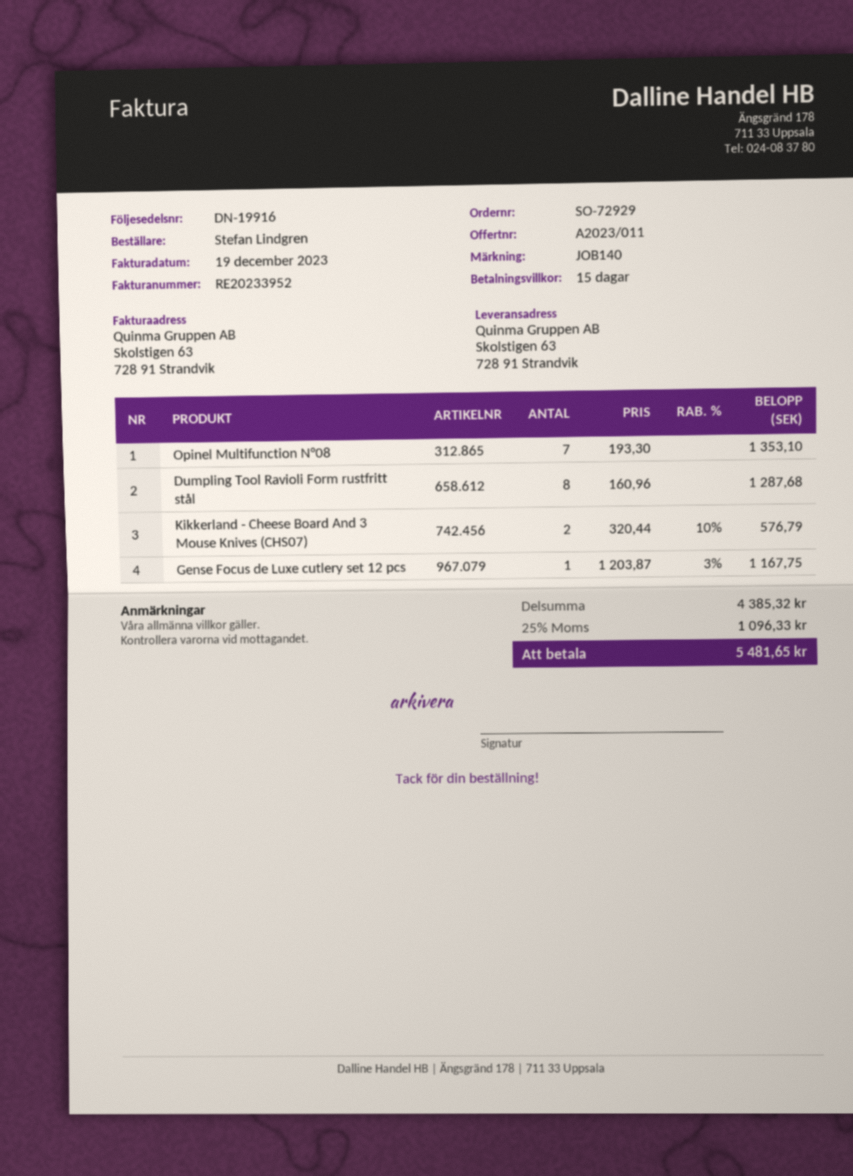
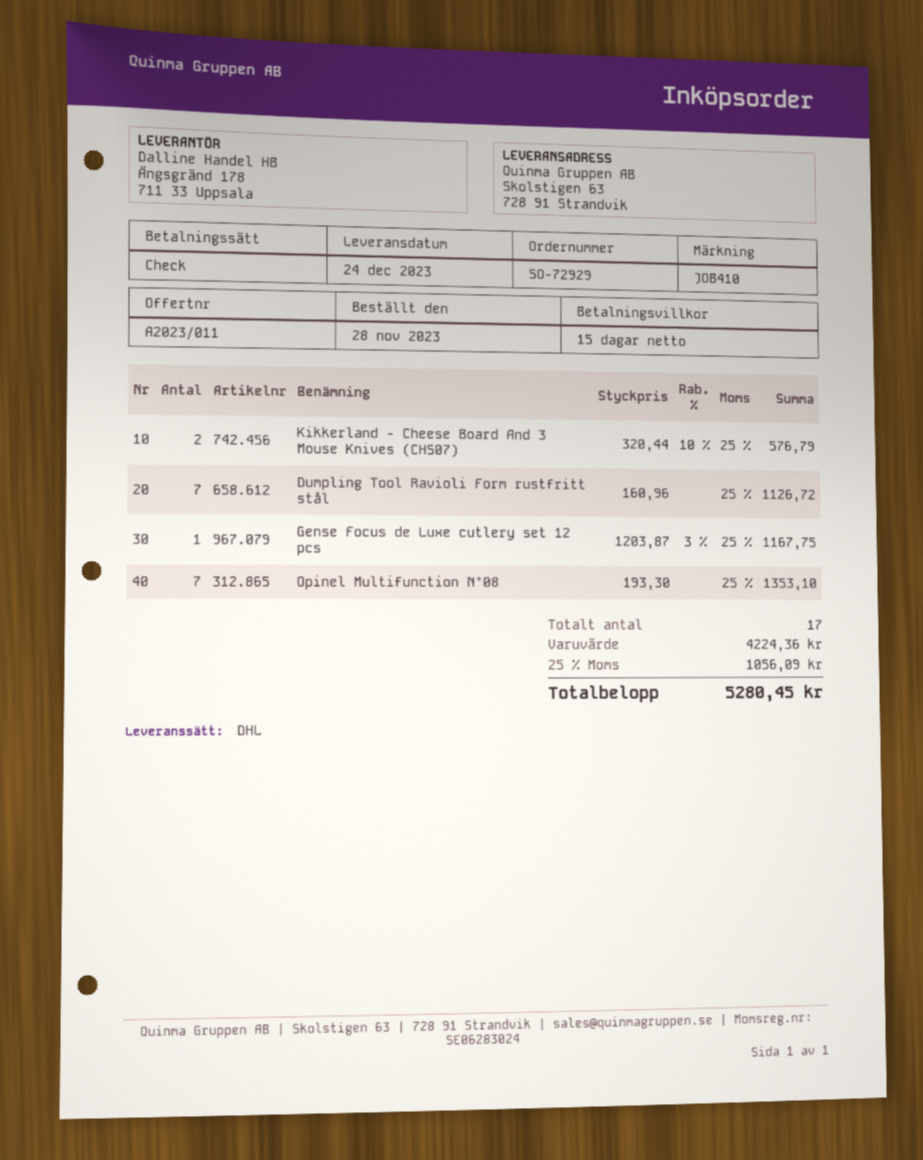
reference: JOB140 -> JOB410
Dumpling Tool Ravioli Form rustfritt stål: 8 x 160.96 = 1287.68 -> 7 x 160.96 = 1126.72
subtotal: 4385.32 -> 4224.36
tax: 25% = 1096.33 -> 25% = 1056.09
total: 5481.65 -> 5280.45

